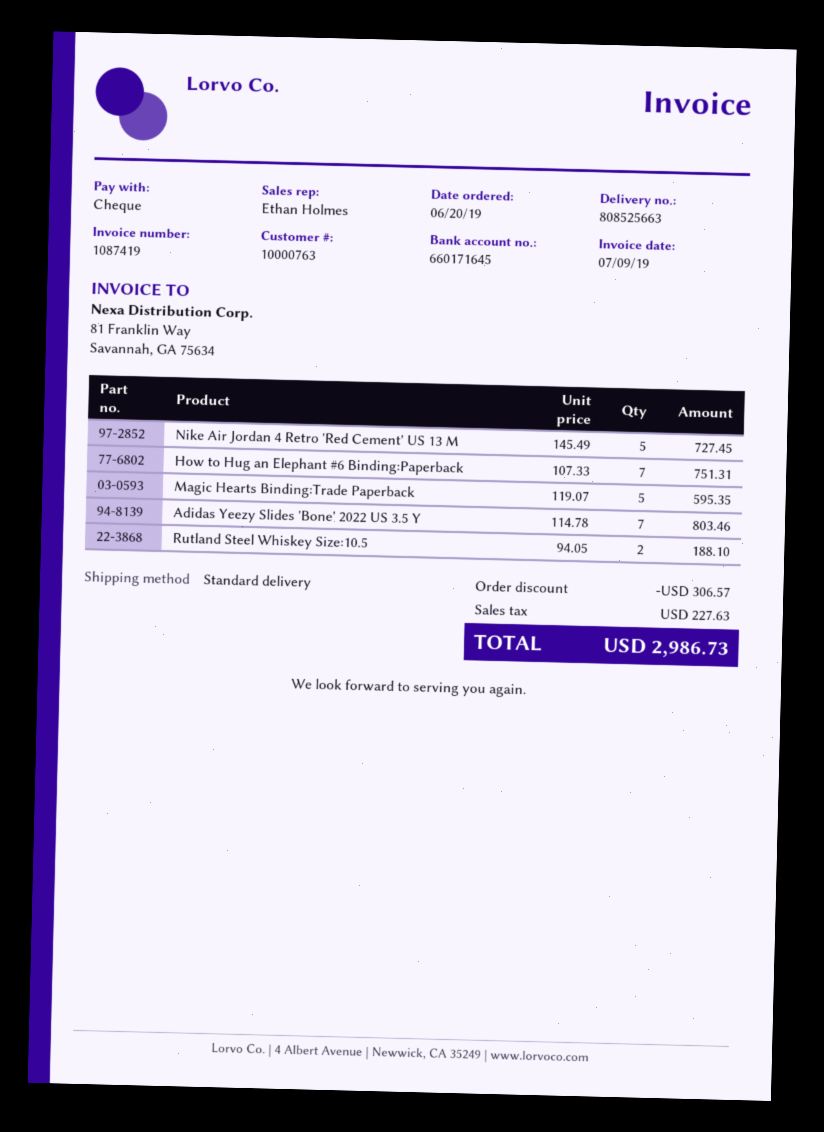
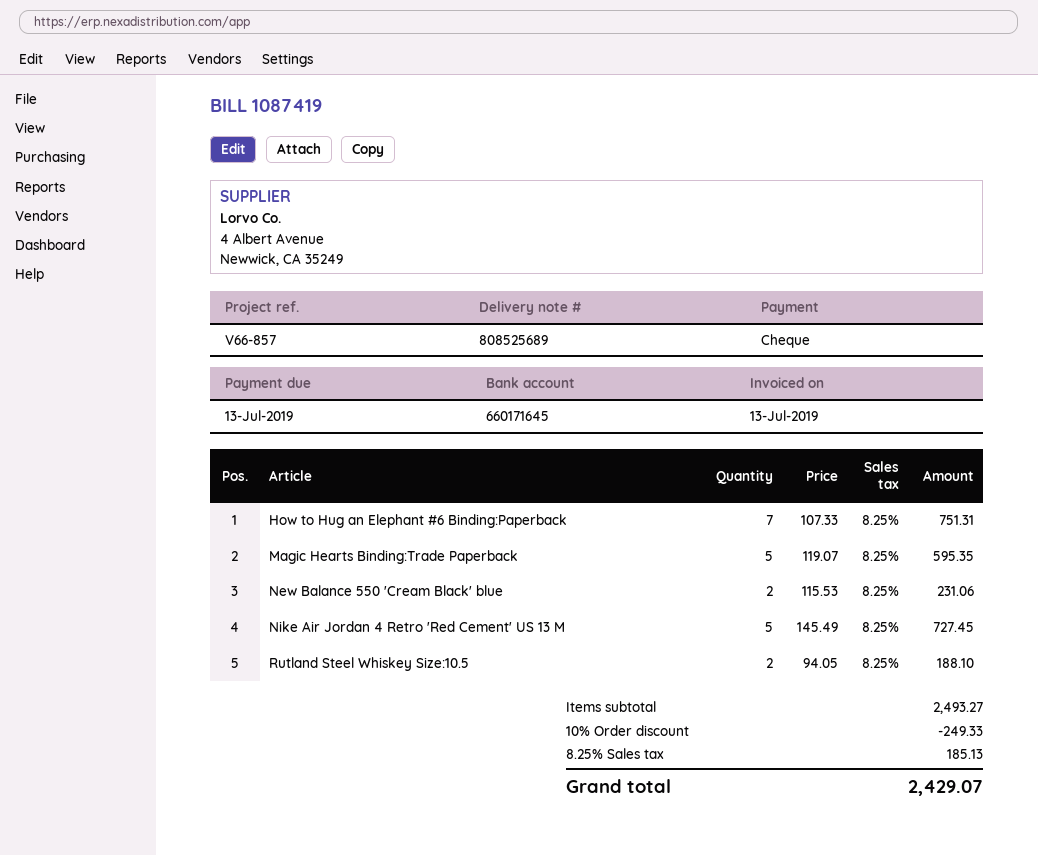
delivery note number: 808525663 -> 808525689
invoice date: 2019-07-09 -> 2019-07-13
Adidas Yeezy Slides 'Bone' 2022 US 3.5 Y: 7 x 114.78 = 803.46 -> none
New Balance 550 'Cream Black' blue: none -> 2 x 115.53 = 231.06
discount: 306.57 -> 249.33
tax: 227.63 -> 185.13
total: 2986.73 -> 2429.07

